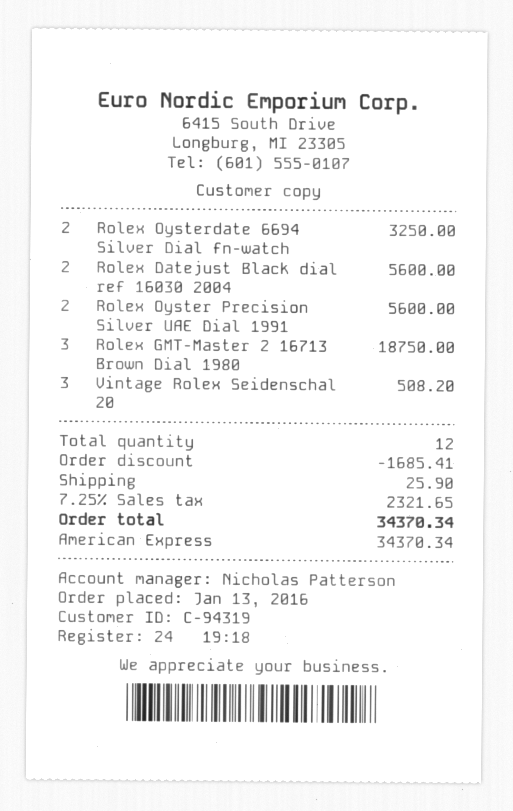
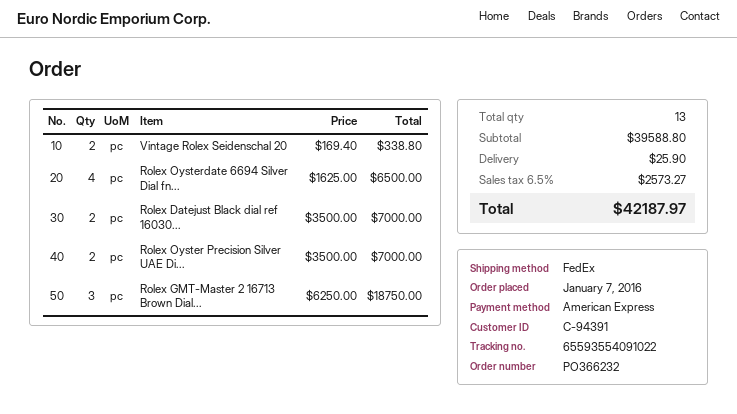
order date: 2016-01-13 -> 2016-01-07
customer number: C-94319 -> C-94391
Rolex Oysterdate 6694 Silver Dial fn-watch: 2 for 3250.00 -> 4 for 6500.00
Rolex Datejust Black dial ref 16030 2004: 2 for 5600.00 -> 2 for 7000.00
Rolex Oyster Precision Silver UAE Dial 1991: 2 for 5600.00 -> 2 for 7000.00
Vintage Rolex Seidenschal 20: 3 for 508.20 -> 2 for 338.80
total quantity: 12 -> 13
discount: 1685.41 -> none
tax: 7.25% = 2321.65 -> 6.5% = 2573.27
total: 34370.34 -> 42187.97

